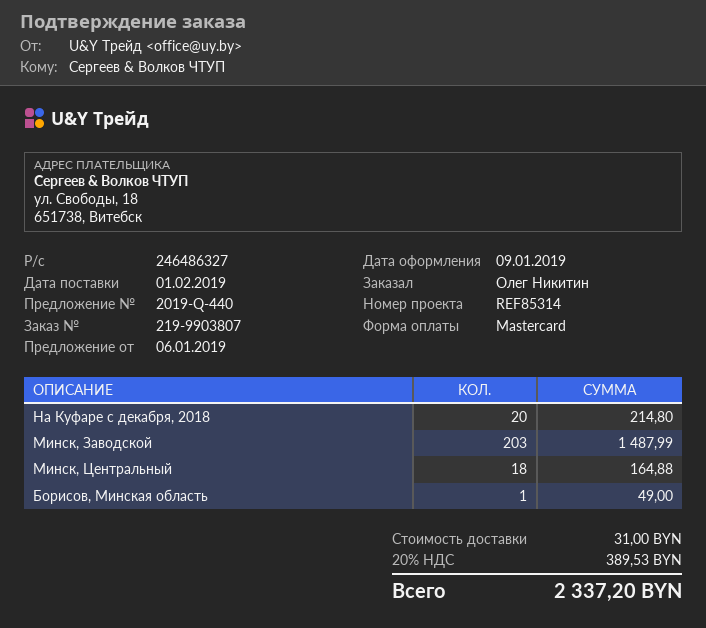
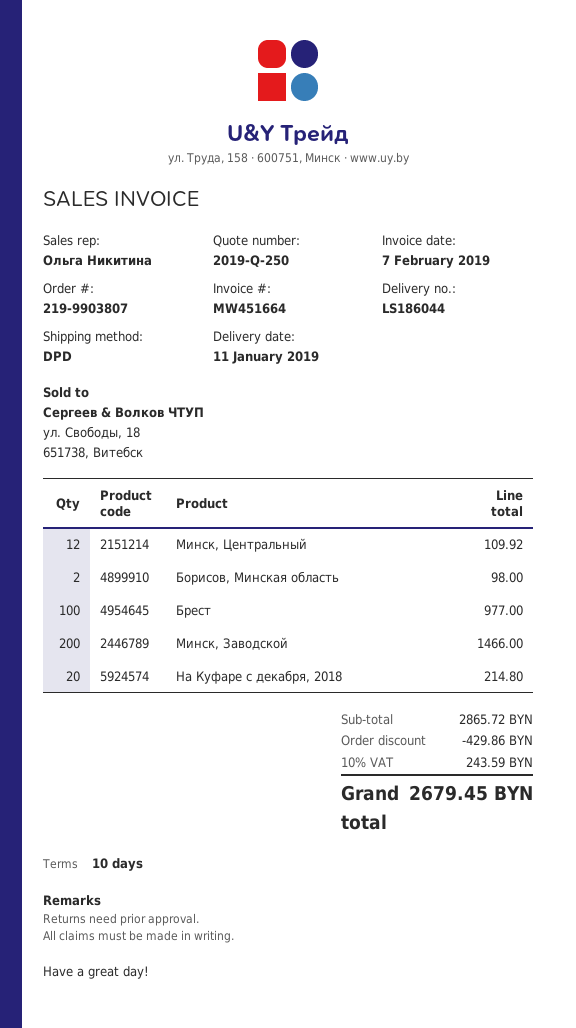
quote number: 2019-Q-440 -> 2019-Q-250
delivery date: 2019-02-01 -> 2019-01-11
Минск, Заводской: 203 for 1487.99 -> 200 for 1466.00
Минск, Центральный: 18 for 164.88 -> 12 for 109.92
Борисов, Минская область: 1 for 49.00 -> 2 for 98.00
Брест: none -> 100 for 977.00
discount: none -> 429.86
shipping: 31.00 -> none
tax: 20% = 389.53 -> 10% = 243.59
total: 2337.20 -> 2679.45

